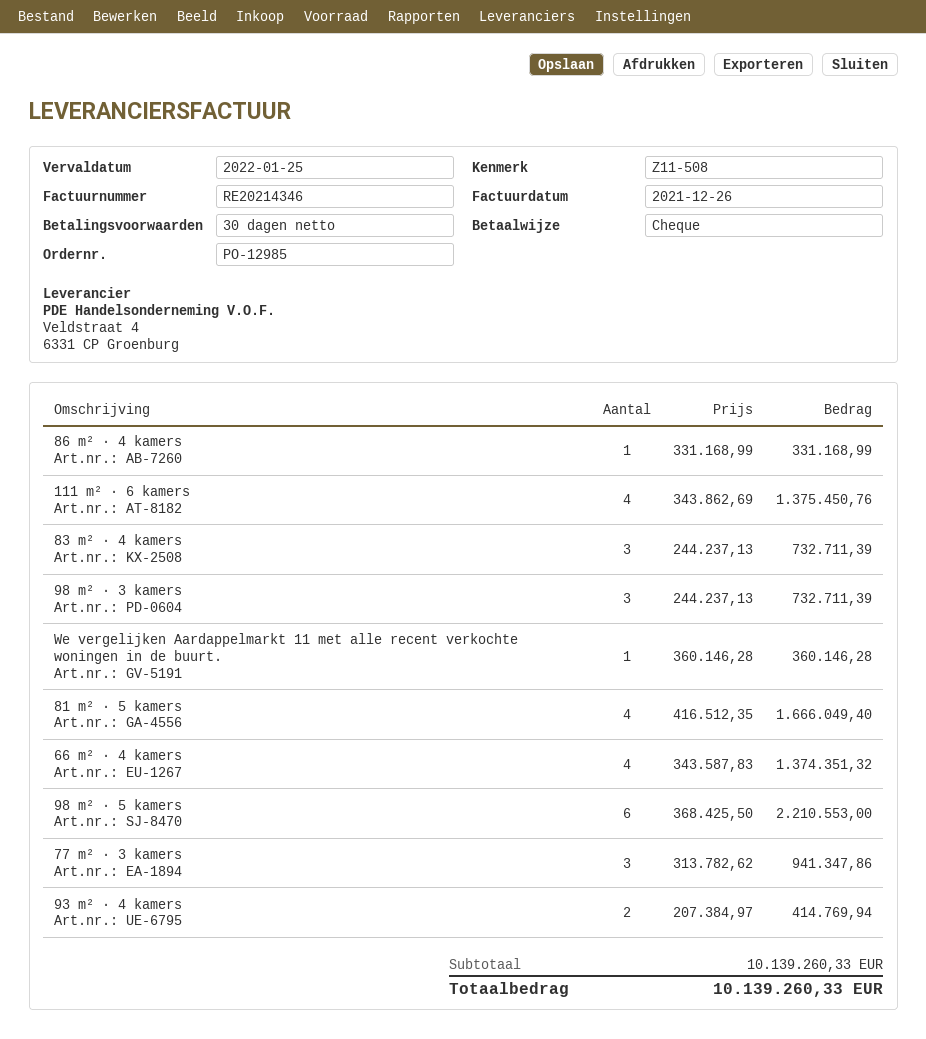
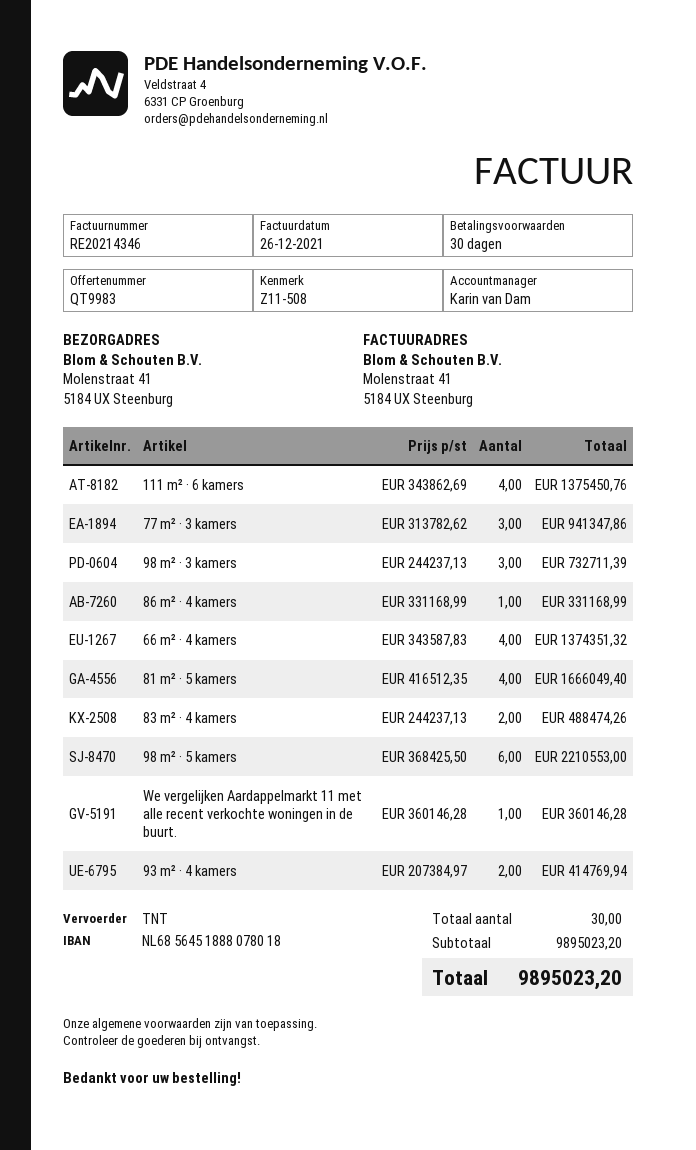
83 m² · 4 kamers: 3 x 244237.13 = 732711.39 -> 2 x 244237.13 = 488474.26
subtotal: 10139260.33 -> 9895023.20
total: 10139260.33 -> 9895023.20

